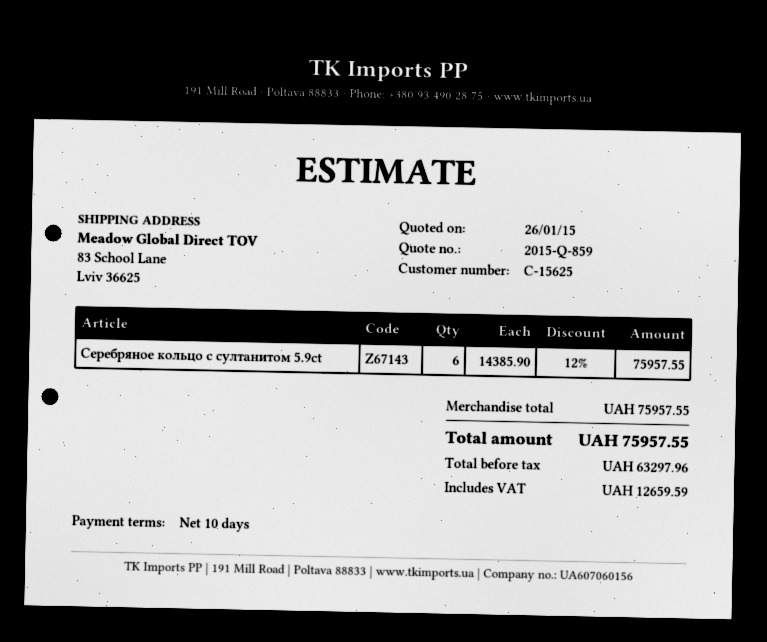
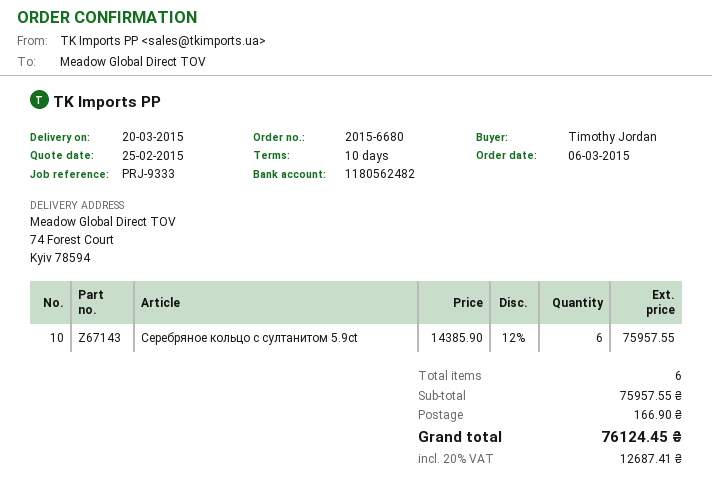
quote date: 2015-01-26 -> 2015-02-25
ship to: 83 School Lane, Lviv 36625 -> 74 Forest Court, Kyiv 78594
shipping: none -> 166.90
tax: 12659.59 -> 12687.41
total: 75957.55 -> 76124.45

